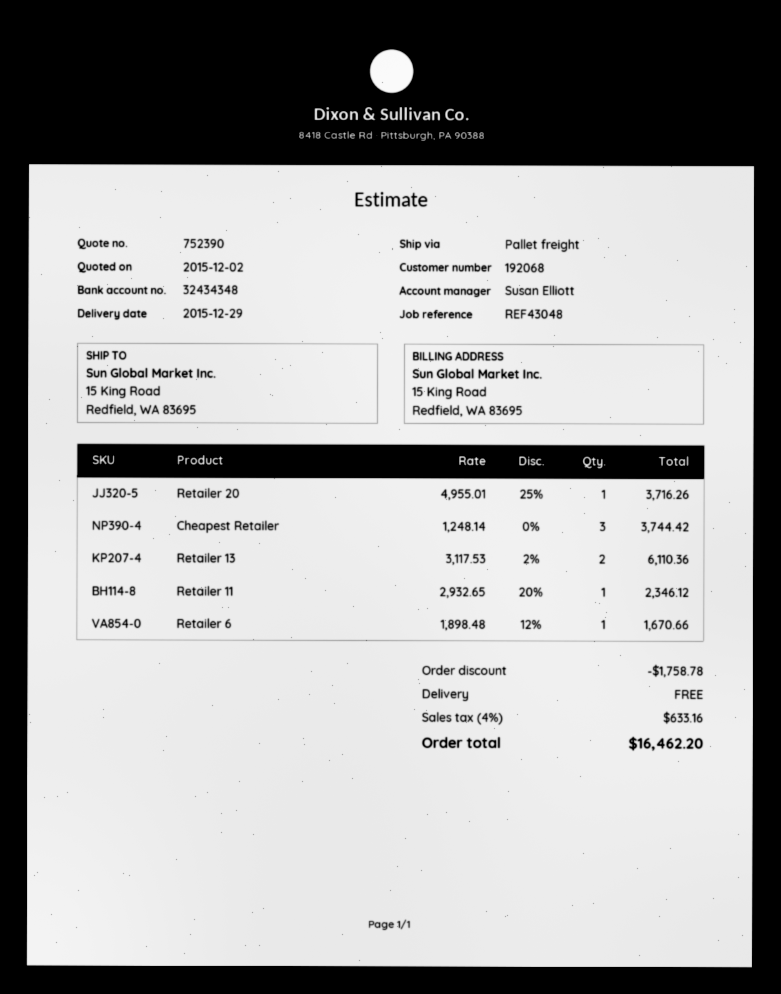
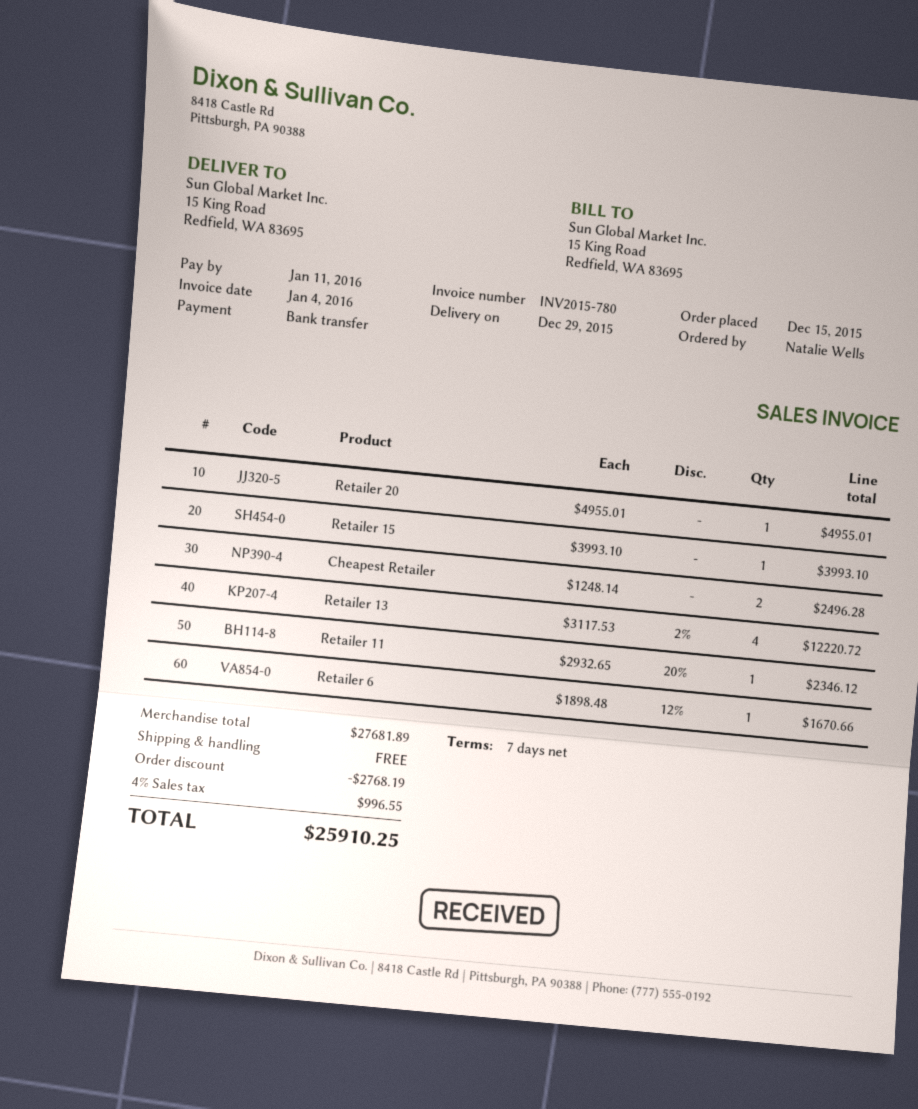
Retailer 20: 1 x 4955.01 - 25% = 3716.26 -> 1 x 4955.01 = 4955.01
Cheapest Retailer: 3 x 1248.14 = 3744.42 -> 2 x 1248.14 = 2496.28
Retailer 13: 2 x 3117.53 - 2% = 6110.36 -> 4 x 3117.53 - 2% = 12220.72
Retailer 15: none -> 1 x 3993.10 = 3993.10
discount: 1758.78 -> 2768.19
tax: 4% = 633.16 -> 4% = 996.55
total: 16462.20 -> 25910.25

